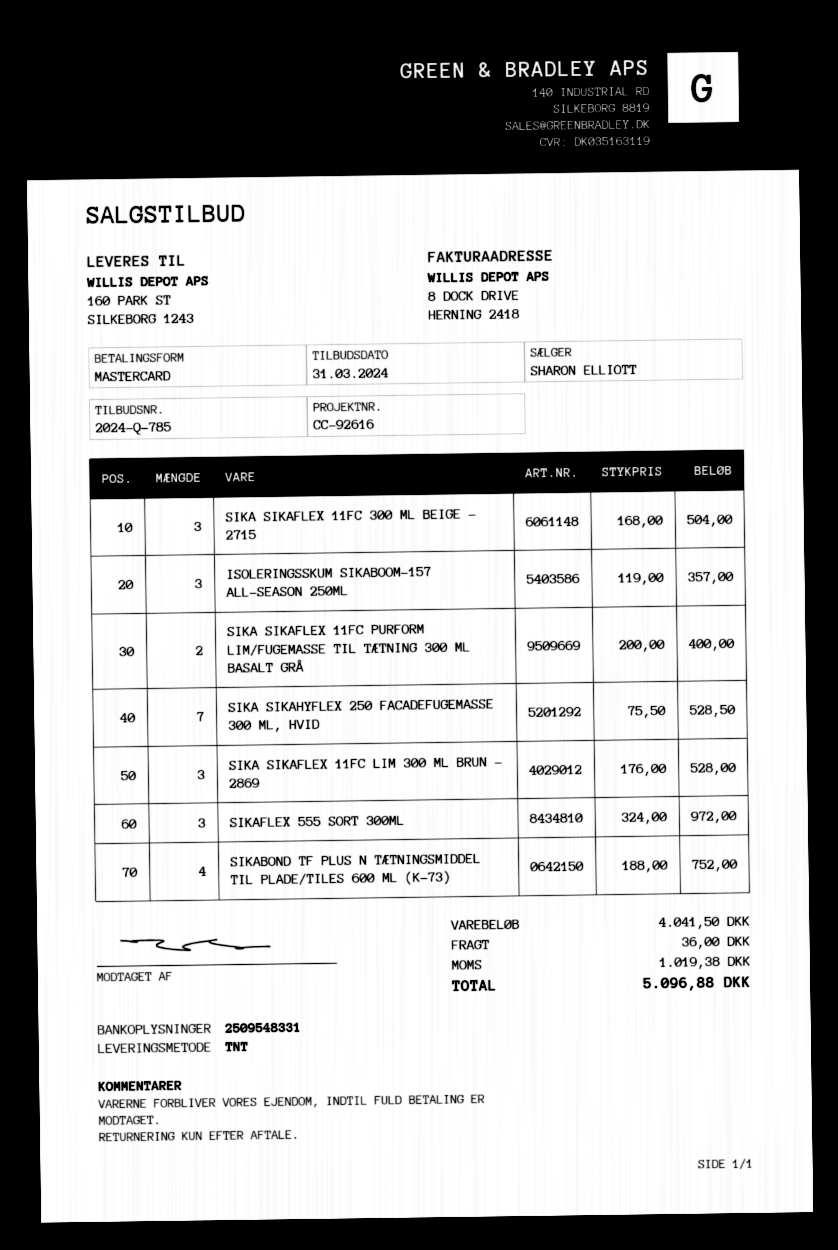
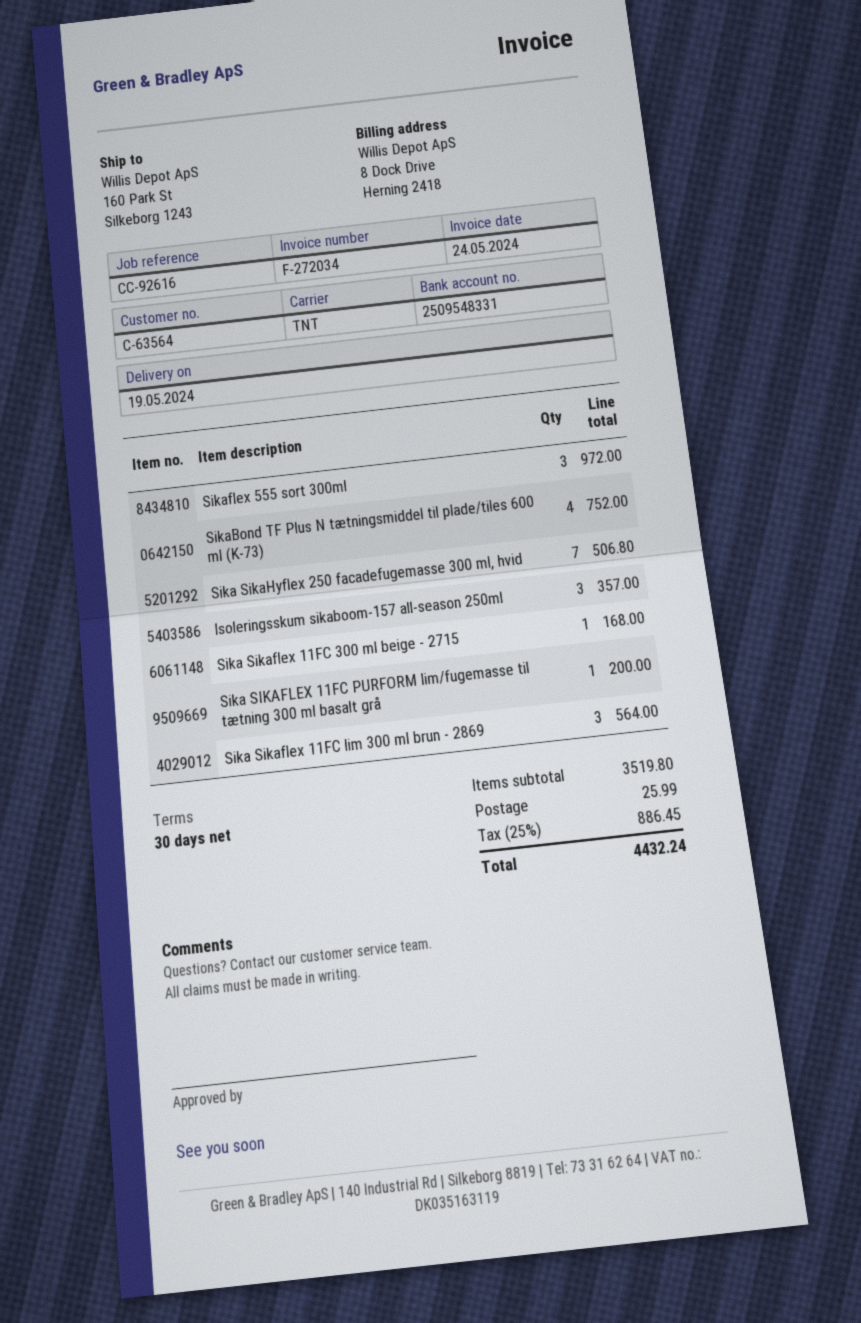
SIKA SIKAFLEX 11FC 300 ML BEIGE - 2715: 3 for 504.00 -> 1 for 168.00
SIKA SIKAFLEX 11FC PURFORM LIM/FUGEMASSE TIL TÆTNING 300 ML BASALT GRÅ: 2 for 400.00 -> 1 for 200.00
SIKA SIKAHYFLEX 250 FACADEFUGEMASSE 300 ML, HVID: 7 for 528.50 -> 7 for 506.80
SIKA SIKAFLEX 11FC LIM 300 ML BRUN - 2869: 3 for 528.00 -> 3 for 564.00
subtotal: 4041.50 -> 3519.80
shipping: 36.00 -> 25.99
tax: 1019.38 -> 886.45
total: 5096.88 -> 4432.24

